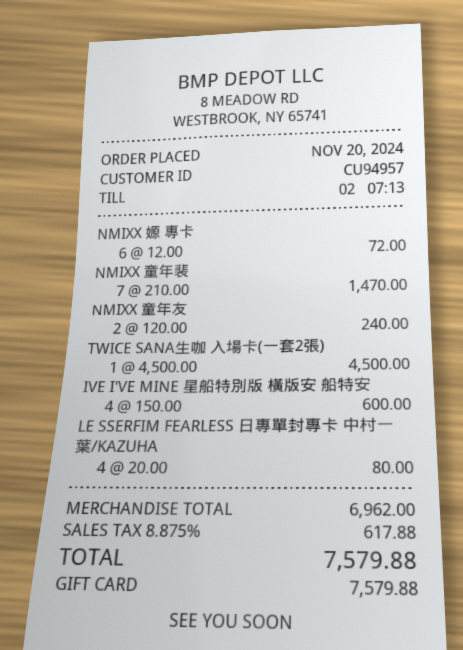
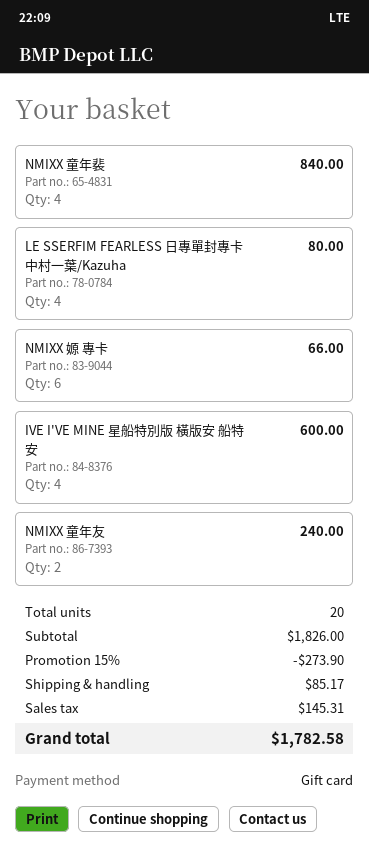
NMIXX 嫄 專卡: 6 for 72.00 -> 6 for 66.00
NMIXX 童年裴: 7 for 1470.00 -> 4 for 840.00
TWICE SANA生咖 入場卡(一套2張): 1 for 4500.00 -> none
subtotal: 6962.00 -> 1826.00
discount: none -> 15% = 273.90
shipping: none -> 85.17
tax: 617.88 -> 145.31
total: 7579.88 -> 1782.58

